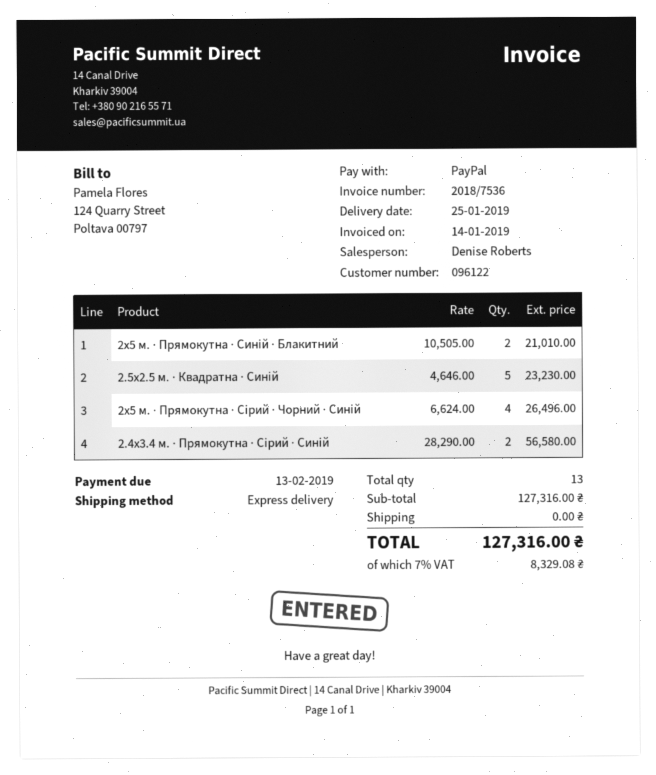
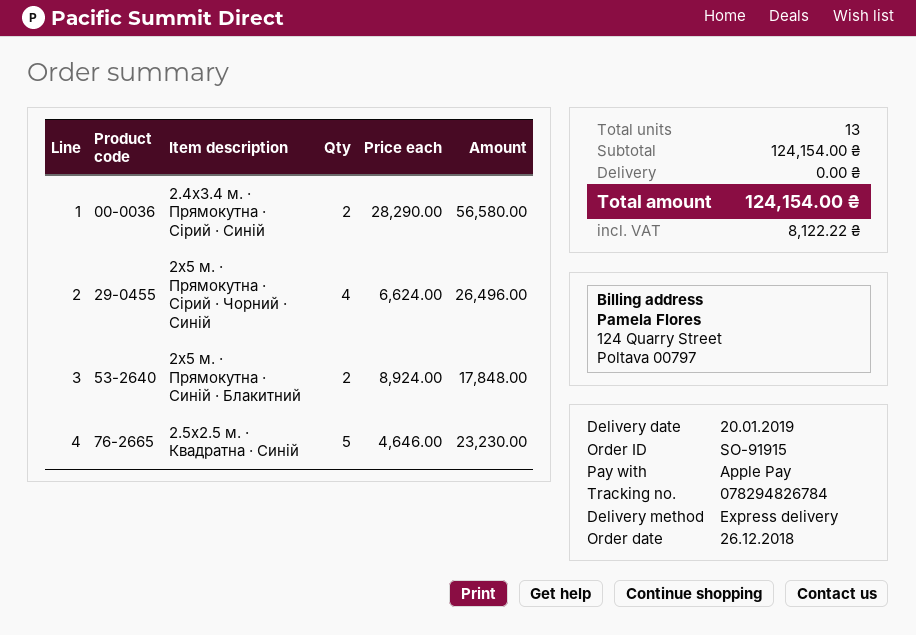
delivery date: 2019-01-25 -> 2019-01-20
payment method: PayPal -> Apple Pay
2x5 м. · Прямокутна · Синій · Блакитний: 2 x 10505.00 = 21010.00 -> 2 x 8924.00 = 17848.00
subtotal: 127316.00 -> 124154.00
tax: 8329.08 -> 8122.22
total: 127316.00 -> 124154.00

